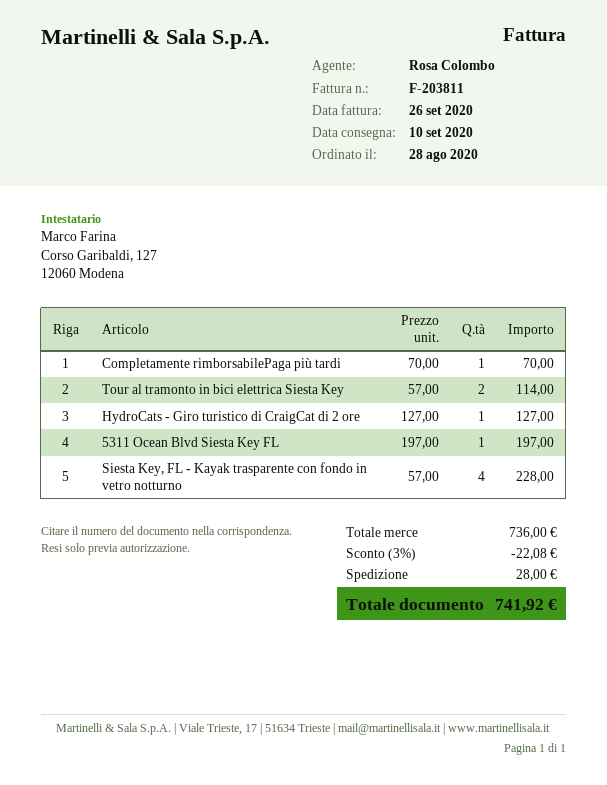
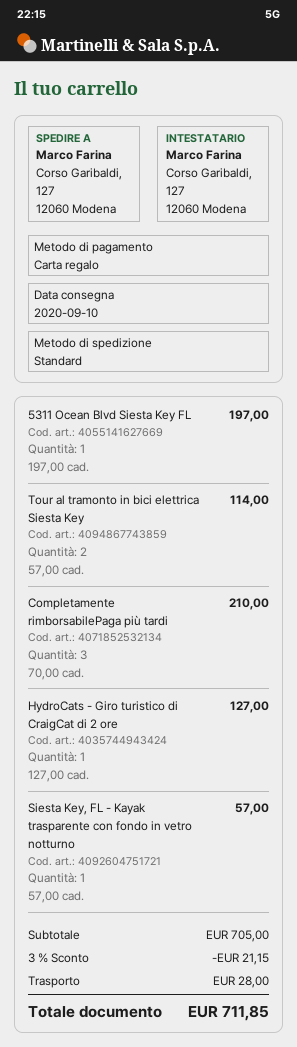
Completamente rimborsabilePaga più tardi: 1 x 70.00 = 70.00 -> 3 x 70.00 = 210.00
Siesta Key, FL - Kayak trasparente con fondo in vetro notturno: 4 x 57.00 = 228.00 -> 1 x 57.00 = 57.00
subtotal: 736.00 -> 705.00
discount: 3% = 22.08 -> 3% = 21.15
total: 741.92 -> 711.85

